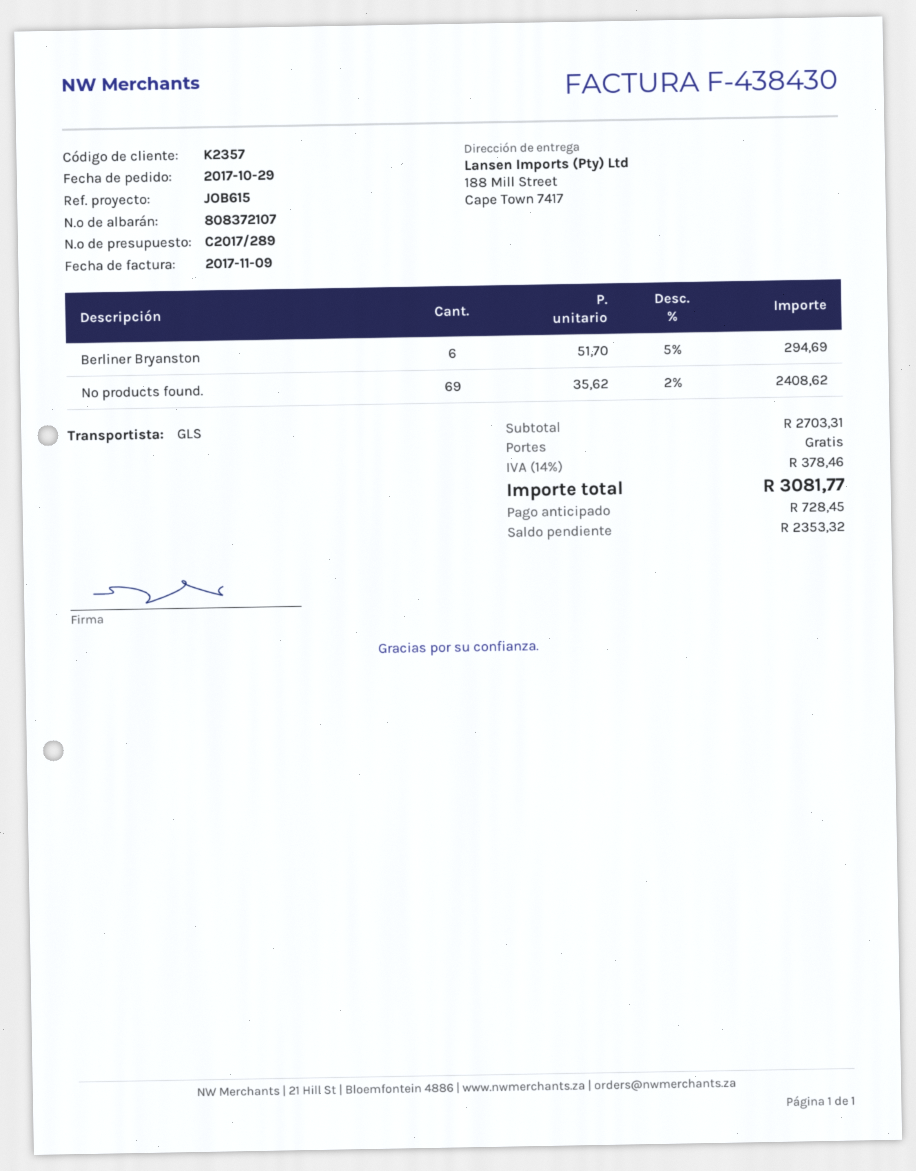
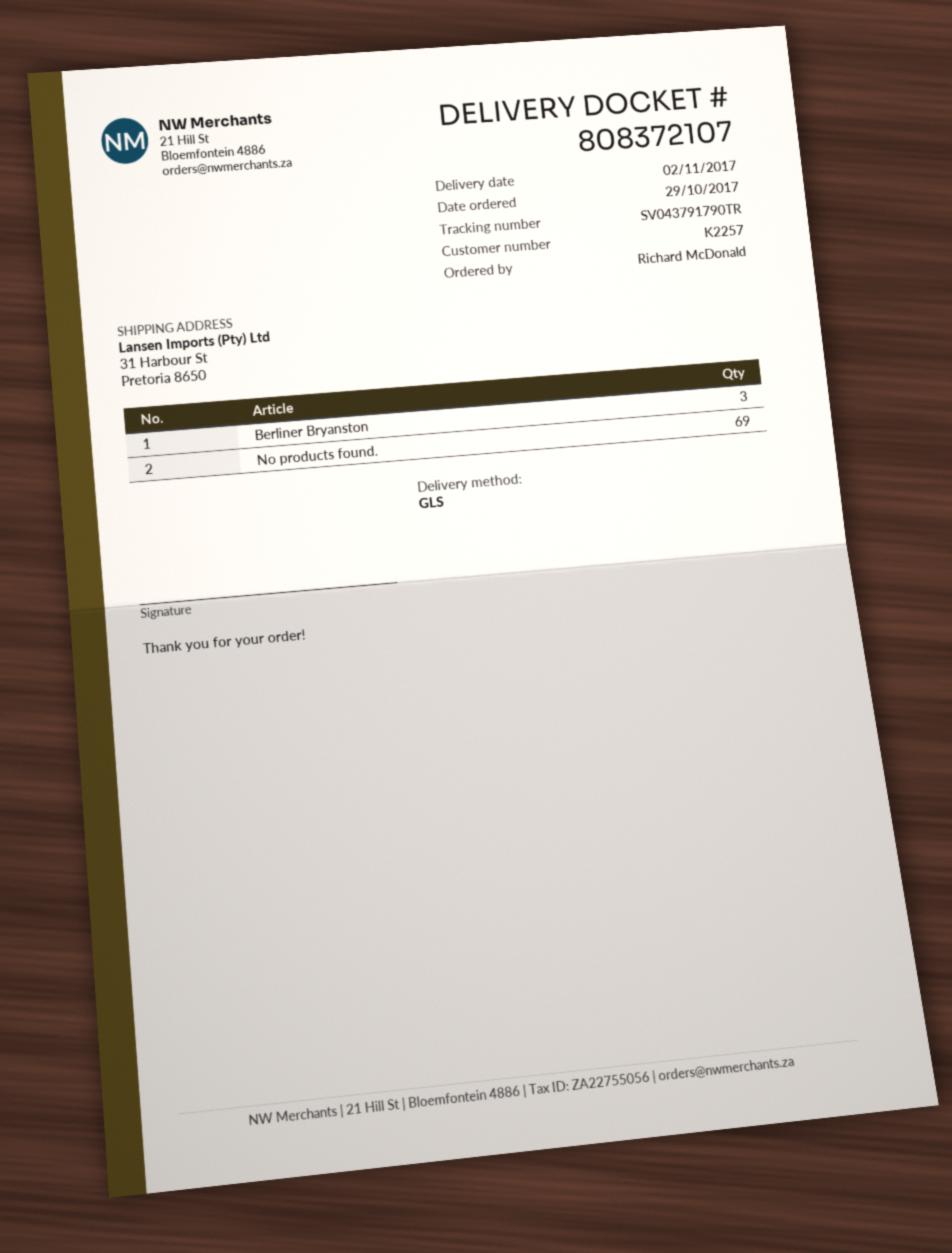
customer number: K2357 -> K2257
ship to: 188 Mill Street, Cape Town 7417 -> 31 Harbour St, Pretoria 8650
Berliner Bryanston: 6 -> 3

